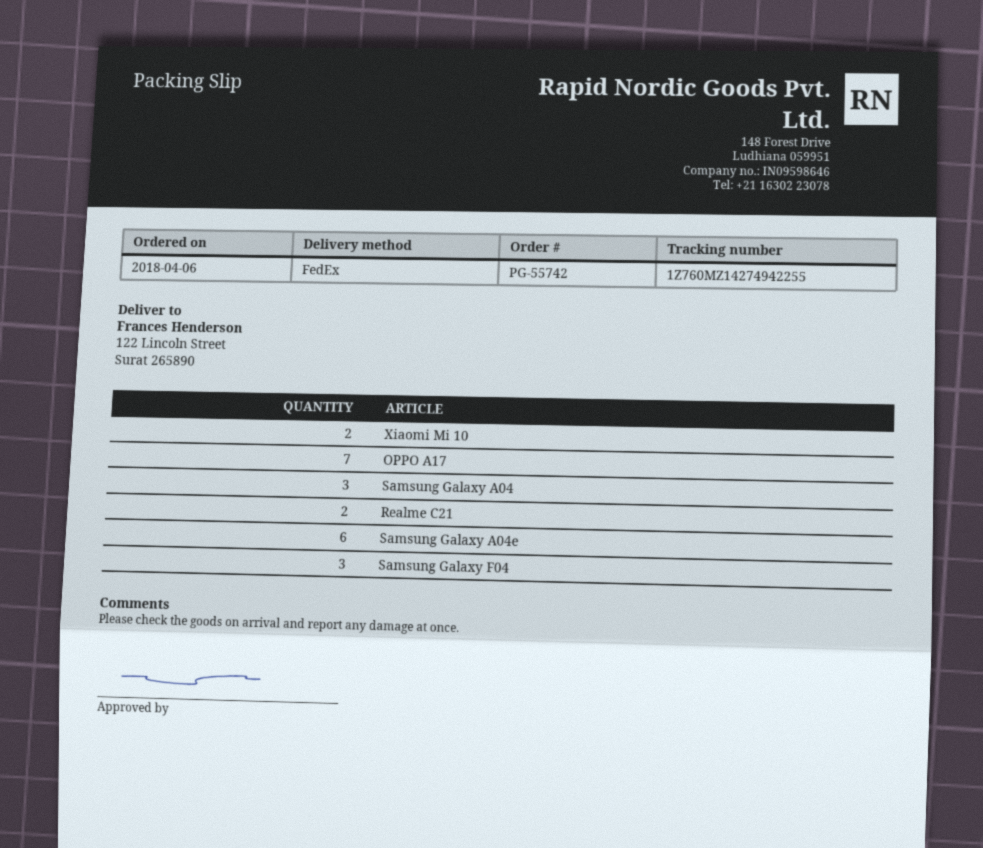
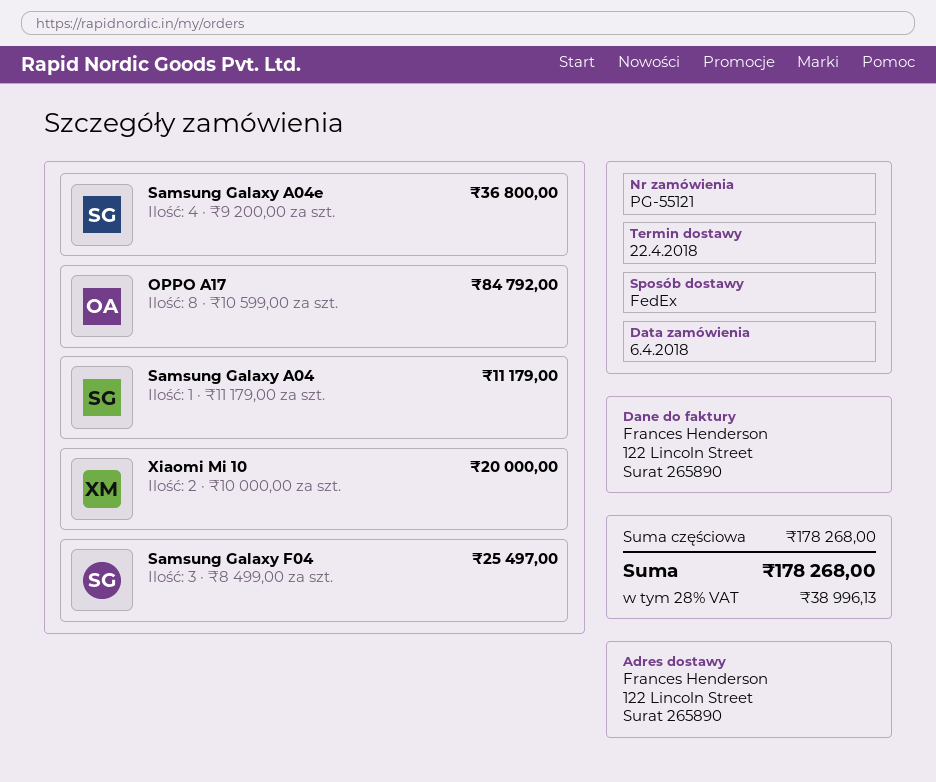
order number: PG-55742 -> PG-55121
OPPO A17: 7 -> 8
Samsung Galaxy A04: 3 -> 1
Realme C21: 2 -> none
Samsung Galaxy A04e: 6 -> 4

